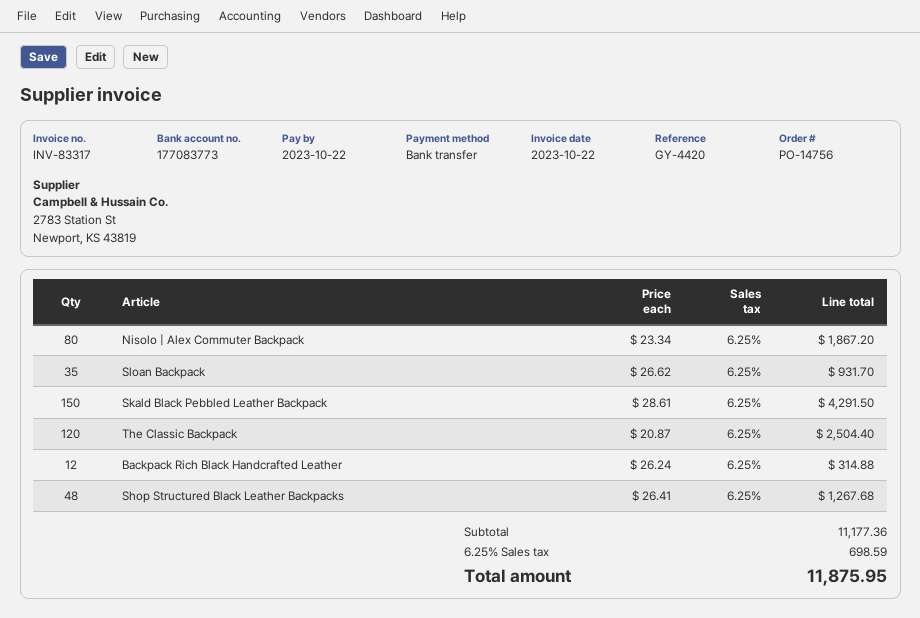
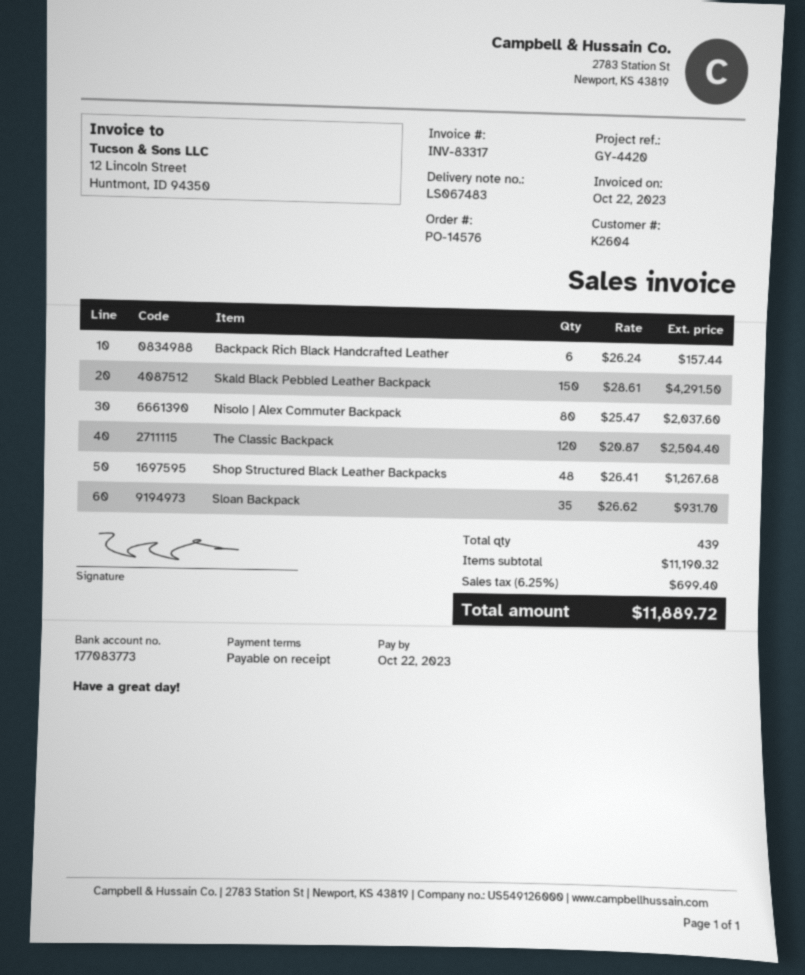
order number: PO-14756 -> PO-14576
Nisolo | Alex Commuter Backpack: 80 x 23.34 = 1867.20 -> 80 x 25.47 = 2037.60
Backpack Rich Black Handcrafted Leather: 12 x 26.24 = 314.88 -> 6 x 26.24 = 157.44
subtotal: 11177.36 -> 11190.32
tax: 6.25% = 698.59 -> 6.25% = 699.40
total: 11875.95 -> 11889.72

